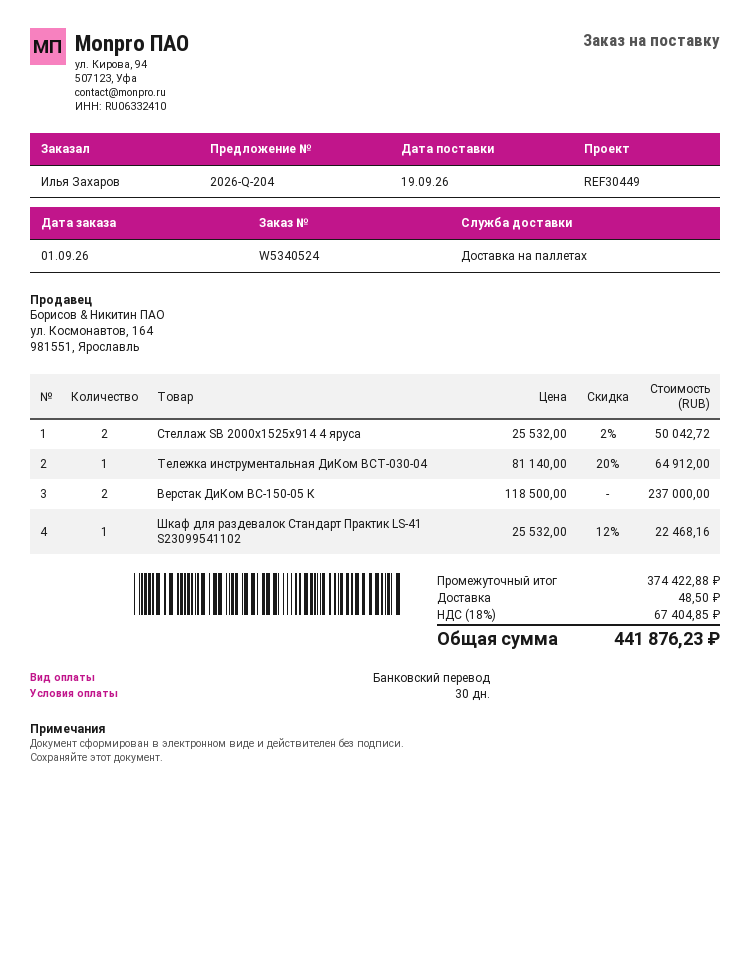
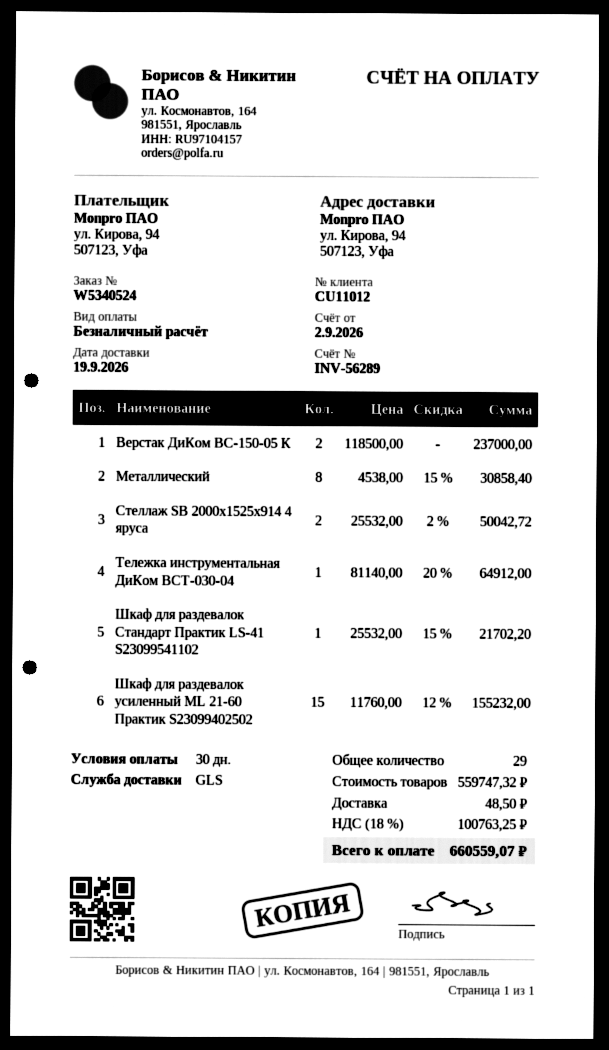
shipping method: pallet freight -> GLS
Шкаф для раздевалок Стандарт Практик LS-41 S23099541102: 1 x 25532.00 - 12% = 22468.16 -> 1 x 25532.00 - 15% = 21702.20
Металлический: none -> 8 x 4538.00 - 15% = 30858.40
Шкаф для раздевалок усиленный ML 21-60 Практик S23099402502: none -> 15 x 11760.00 - 12% = 155232.00
subtotal: 374422.88 -> 559747.32
tax: 18% = 67404.85 -> 18% = 100763.25
total: 441876.23 -> 660559.07

